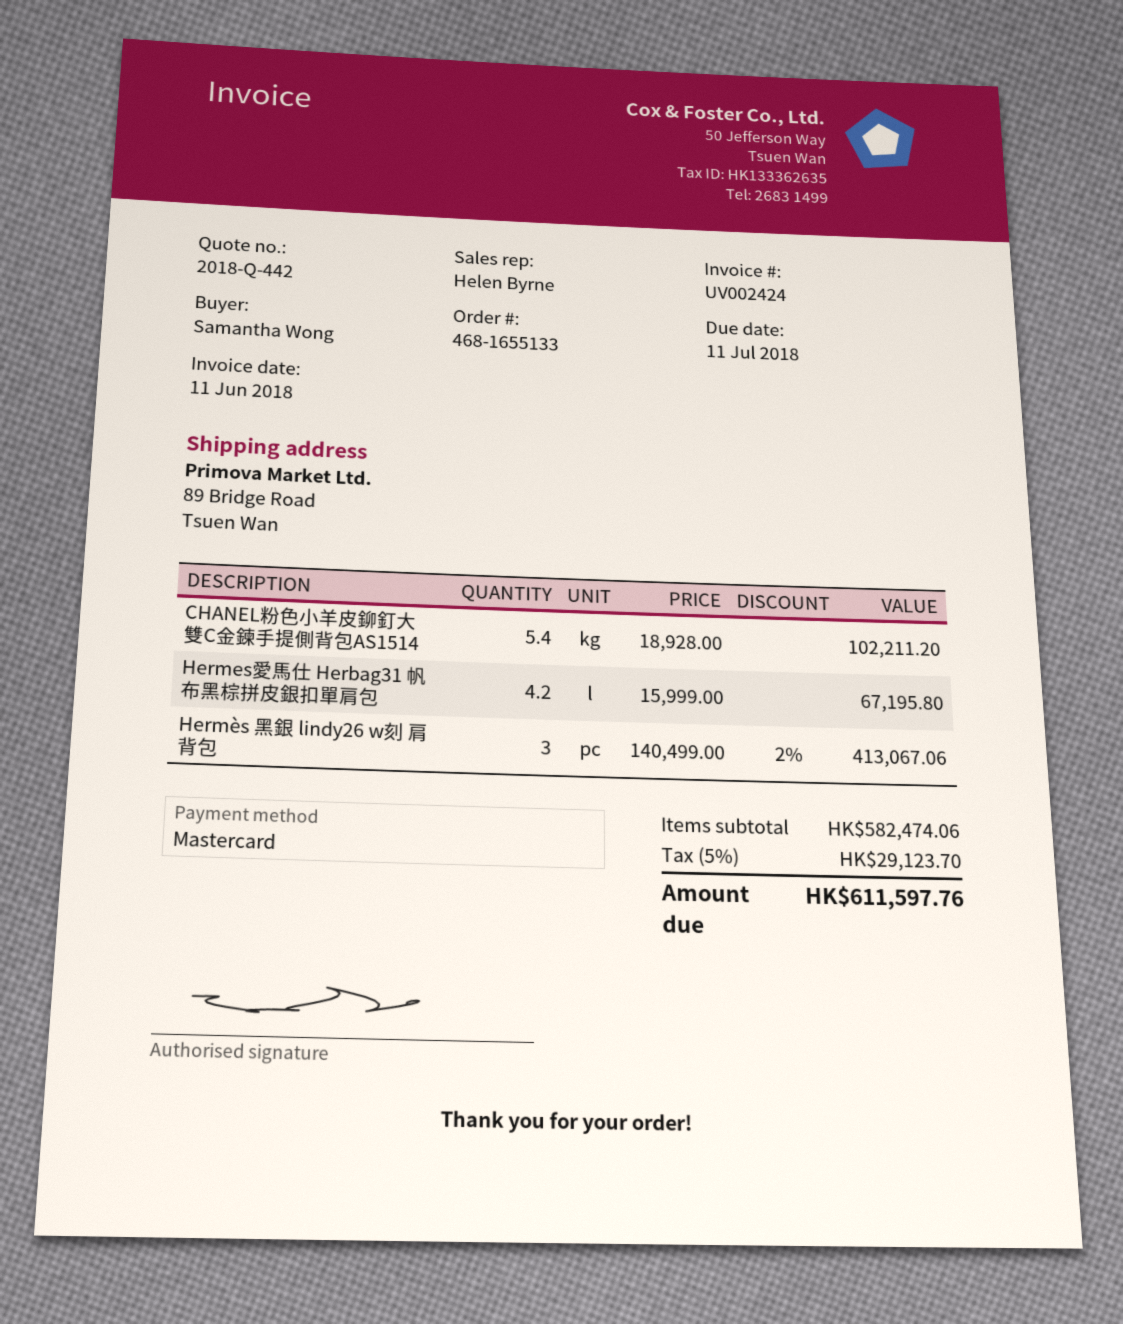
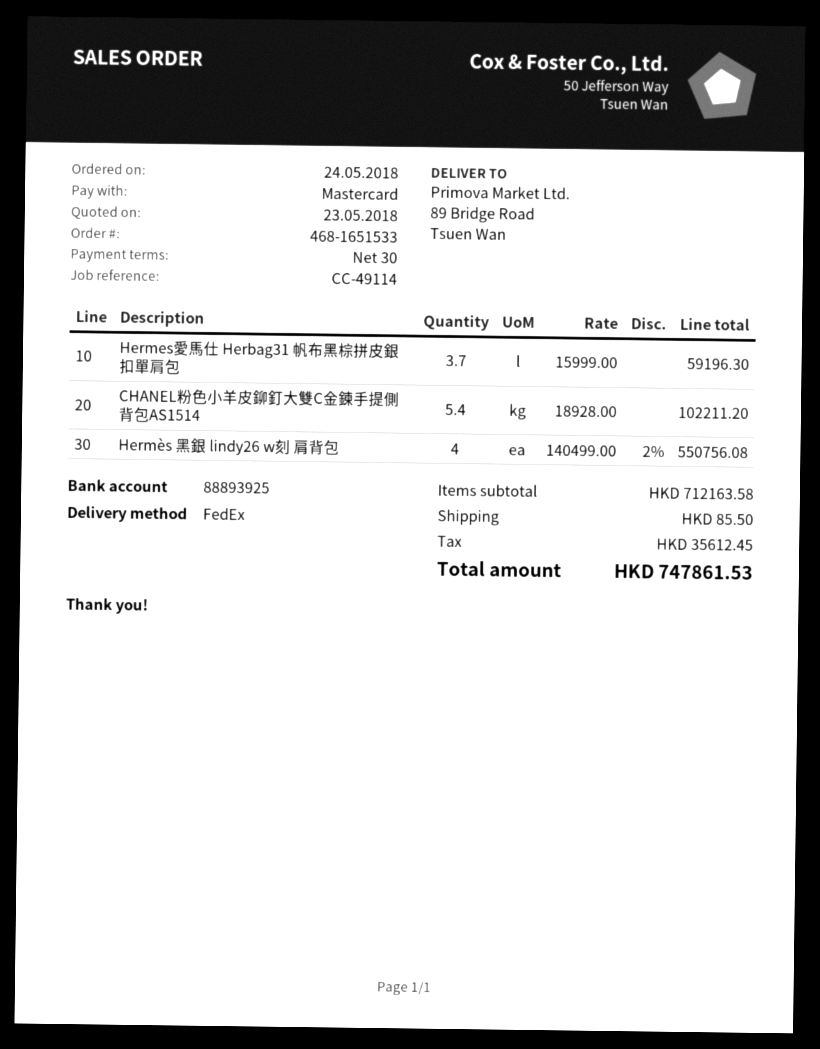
order number: 468-1655133 -> 468-1651533
Hermes愛馬仕 Herbag31 帆布黑棕拼皮銀扣單肩包: 4.2 x 15999.00 = 67195.80 -> 3.7 x 15999.00 = 59196.30
Hermès 黑銀 lindy26 w刻 肩背包: 3 x 140499.00 - 2% = 413067.06 -> 4 x 140499.00 - 2% = 550756.08
subtotal: 582474.06 -> 712163.58
shipping: none -> 85.50
tax: 29123.70 -> 35612.45
total: 611597.76 -> 747861.53

